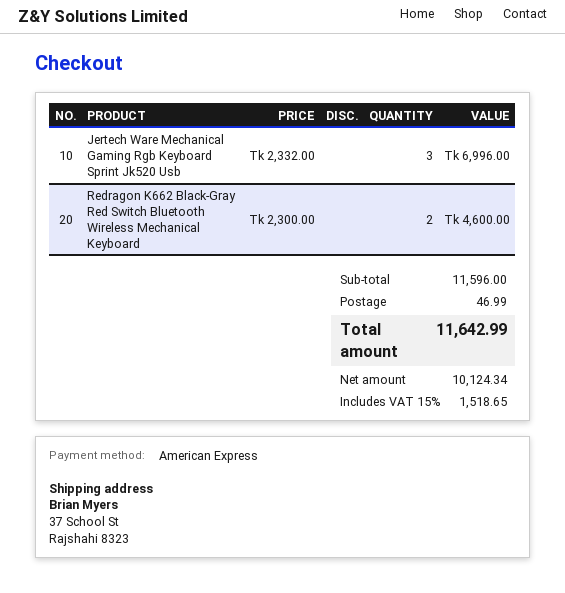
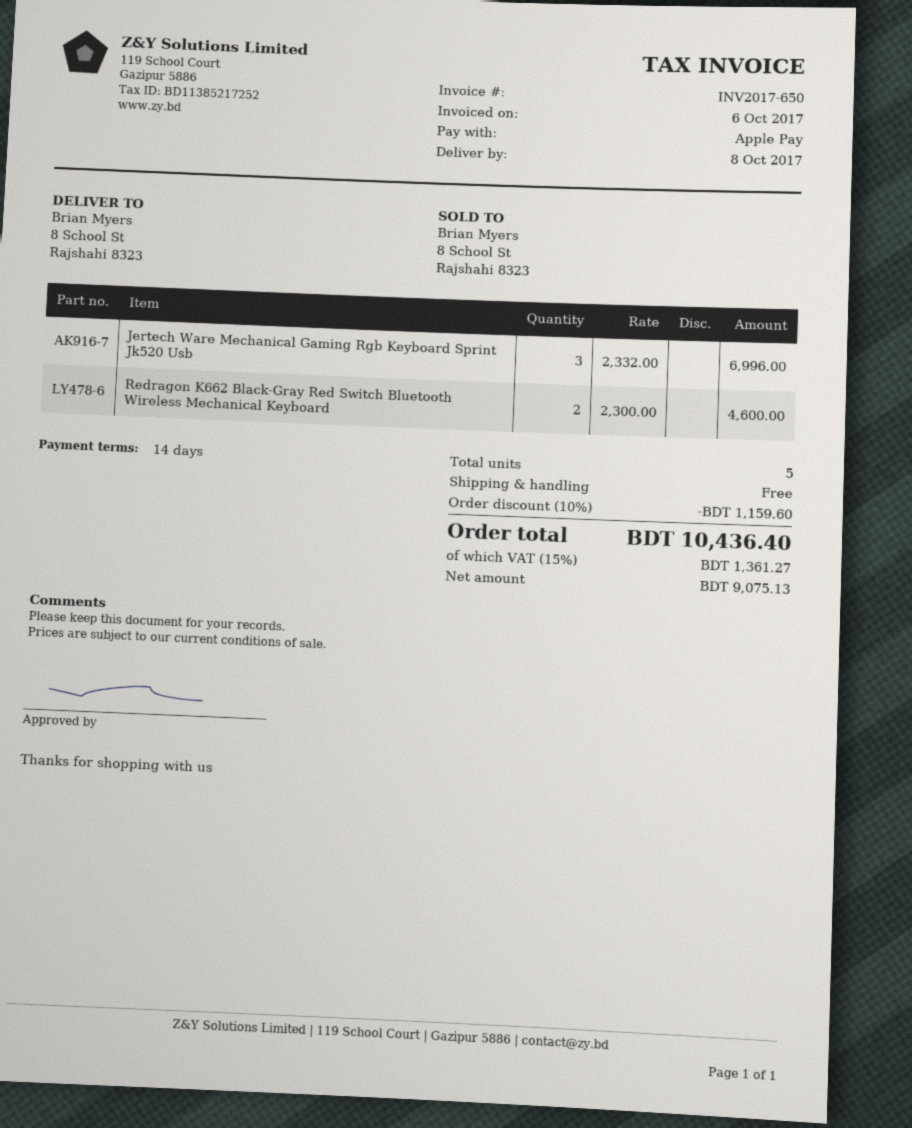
payment method: American Express -> Apple Pay
ship to: 37 School St, Rajshahi 8323 -> 8 School St, Rajshahi 8323
discount: none -> 10% = 1159.60
shipping: 46.99 -> 0.00
net: 10124.34 -> 9075.13
tax: 15% = 1518.65 -> 15% = 1361.27
total: 11642.99 -> 10436.40

